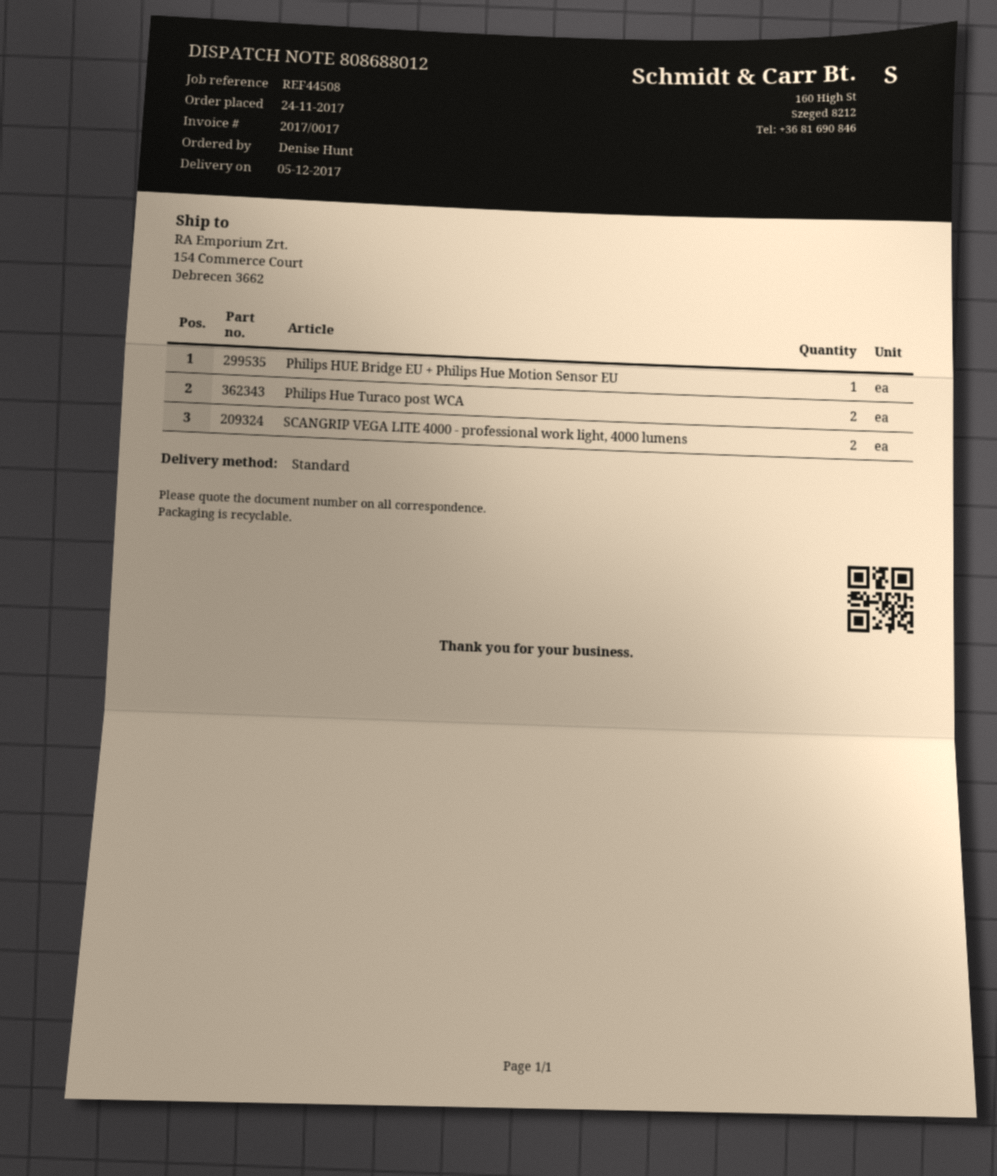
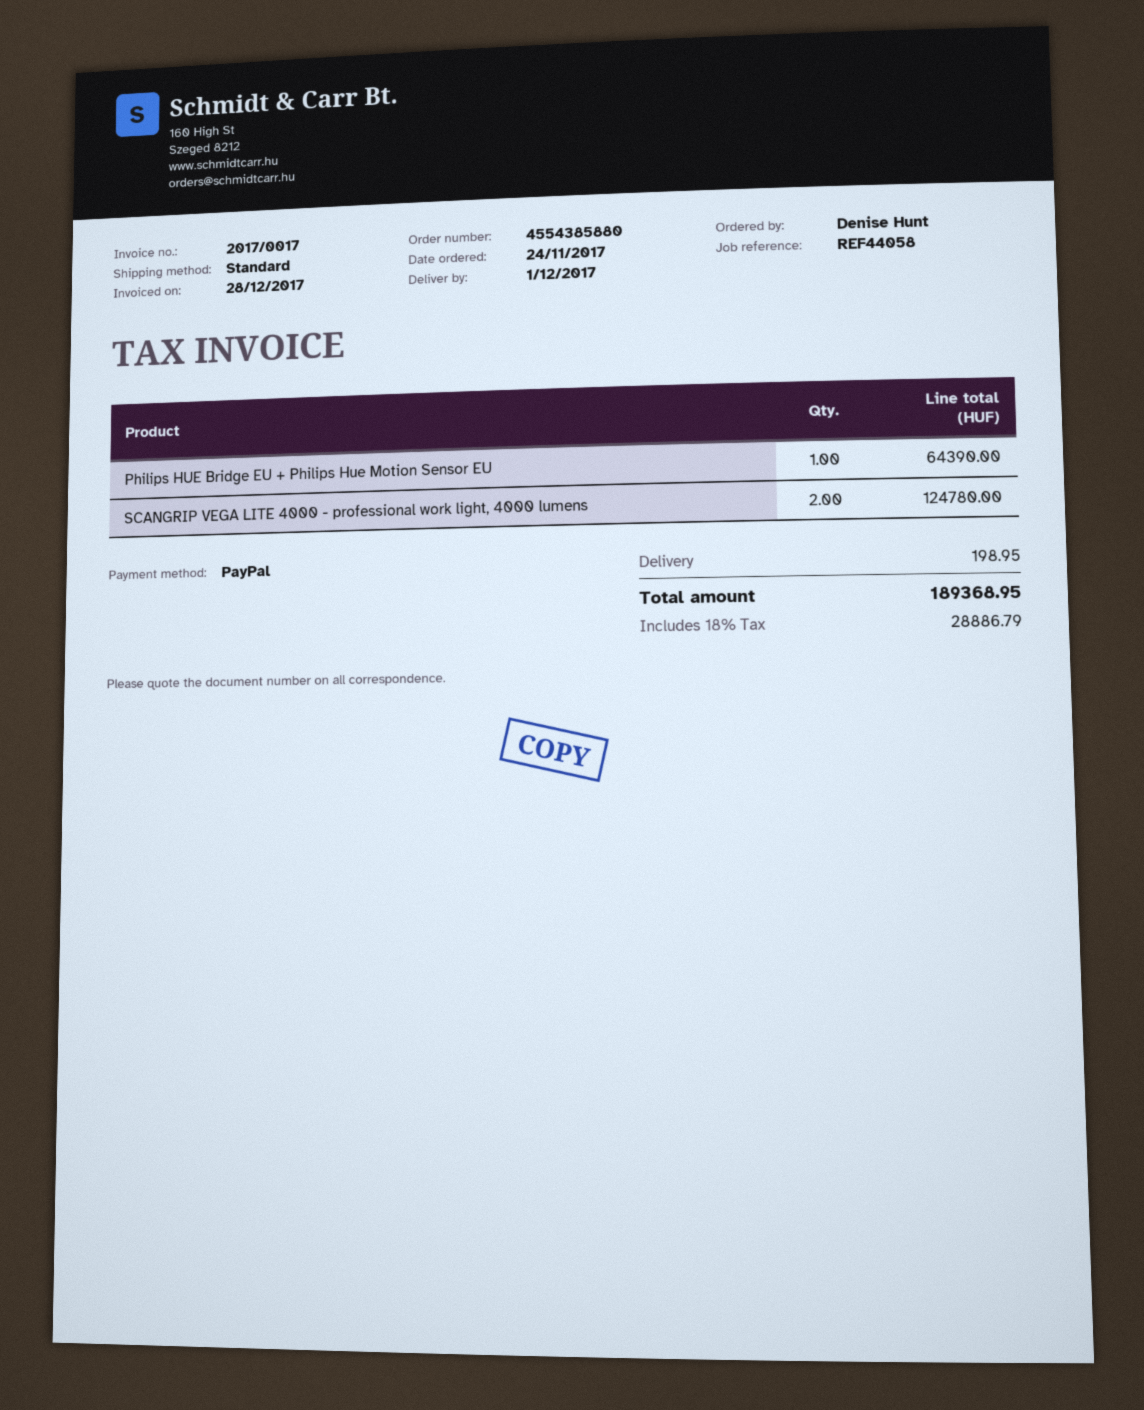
delivery date: 2017-12-05 -> 2017-12-01
reference: REF44508 -> REF44058
Philips Hue Turaco post WCA: 2 -> none

